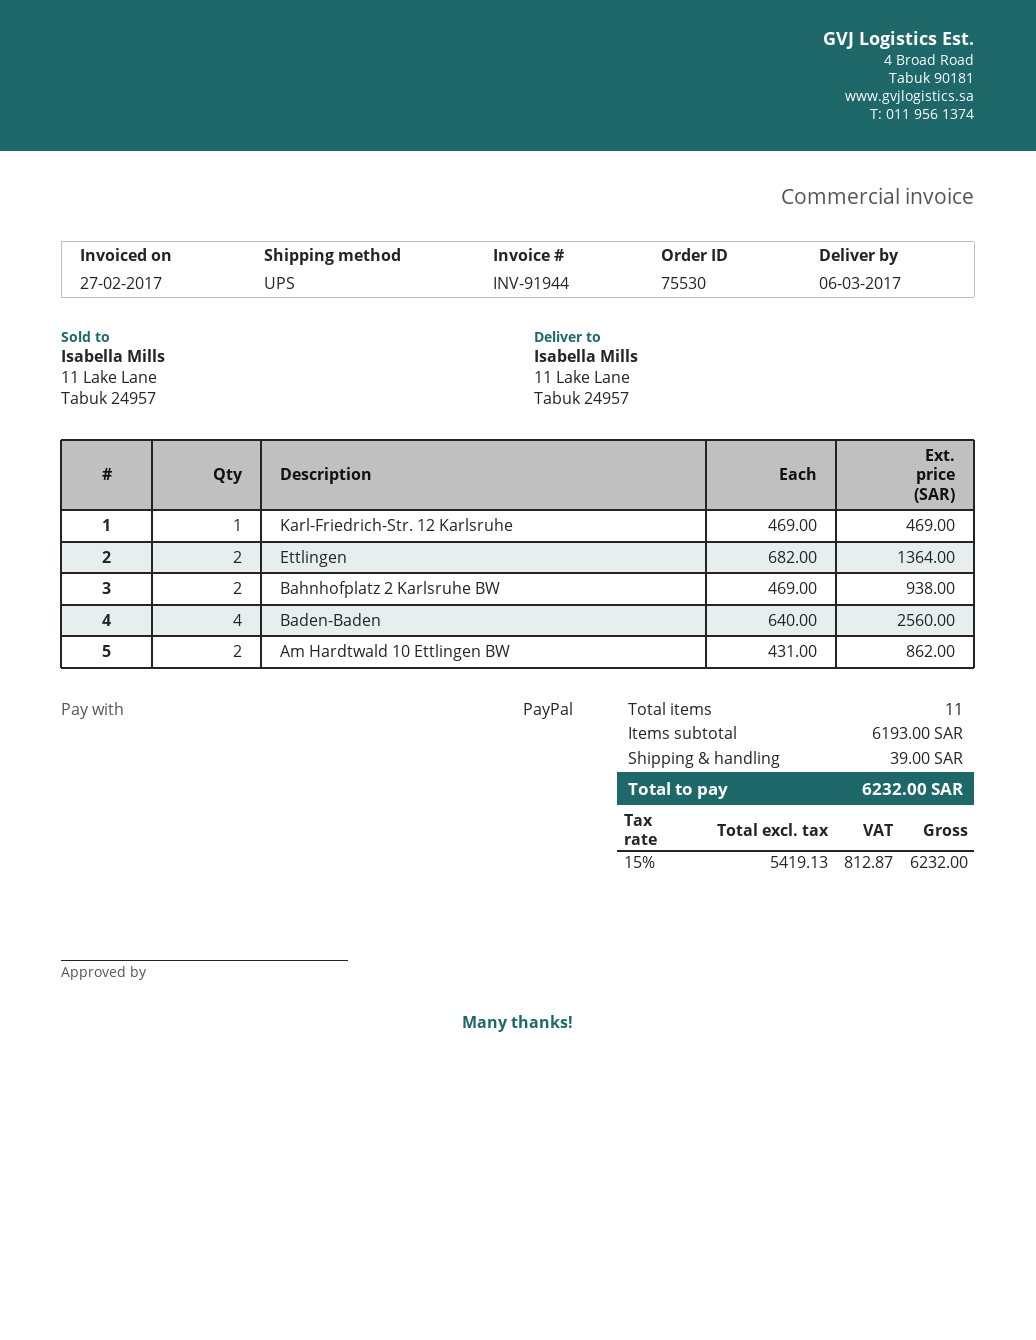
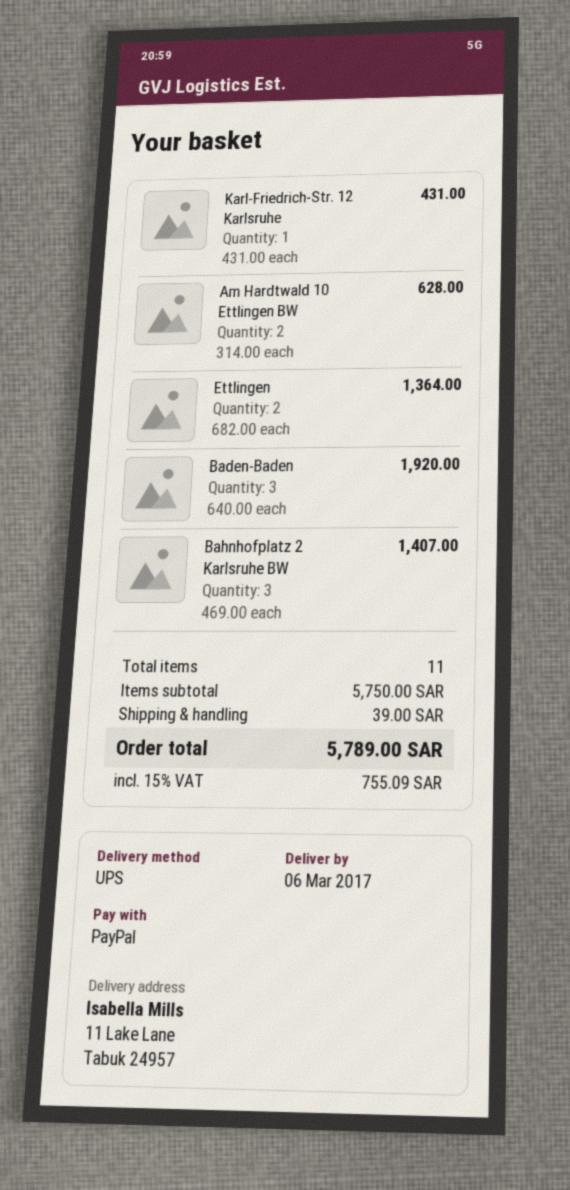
Karl-Friedrich-Str. 12 Karlsruhe: 1 x 469.00 = 469.00 -> 1 x 431.00 = 431.00
Bahnhofplatz 2 Karlsruhe BW: 2 x 469.00 = 938.00 -> 3 x 469.00 = 1407.00
Baden-Baden: 4 x 640.00 = 2560.00 -> 3 x 640.00 = 1920.00
Am Hardtwald 10 Ettlingen BW: 2 x 431.00 = 862.00 -> 2 x 314.00 = 628.00
subtotal: 6193.00 -> 5750.00
tax: 15% = 812.87 -> 15% = 755.09
total: 6232.00 -> 5789.00

